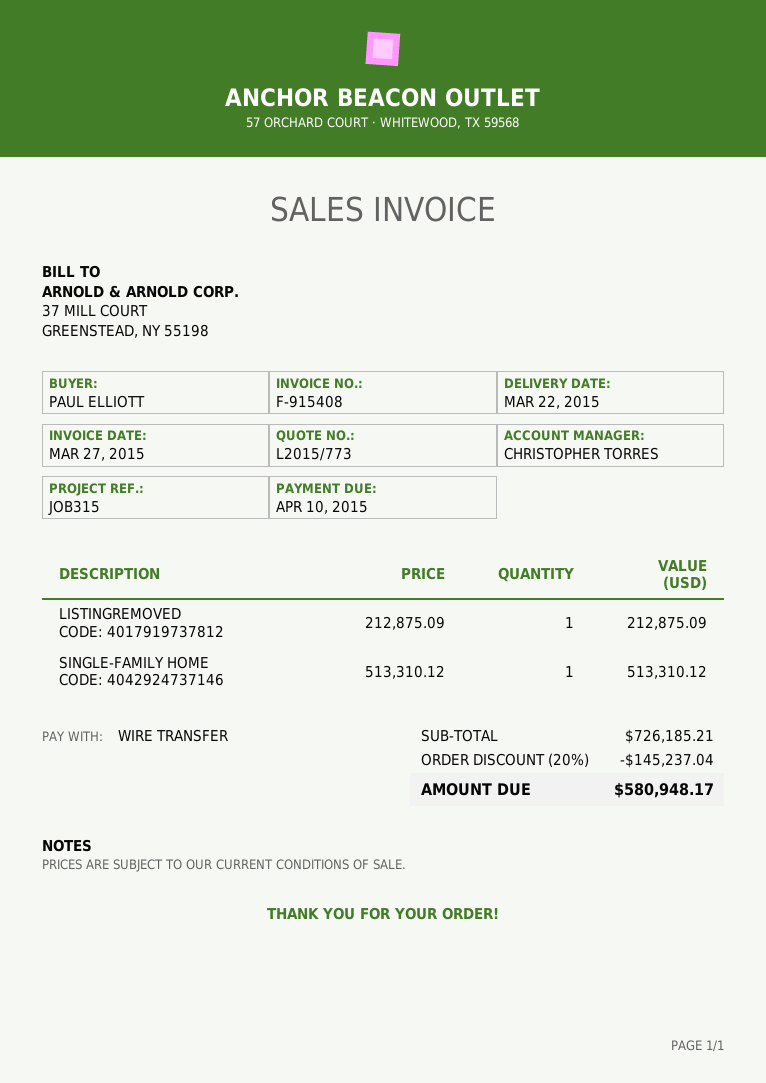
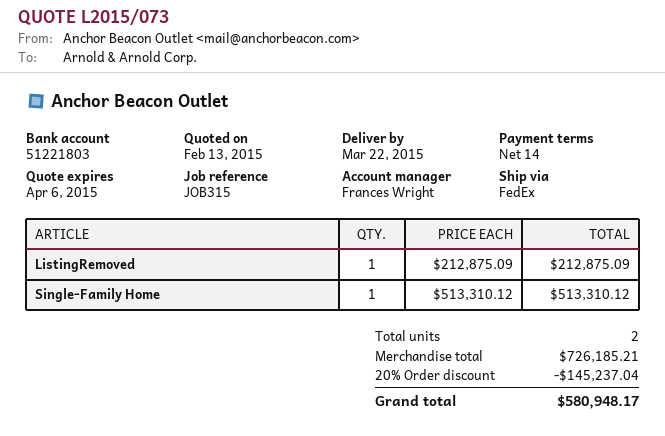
quote number: L2015/773 -> L2015/073
sales rep: CHRISTOPHER TORRES -> Frances Wright

